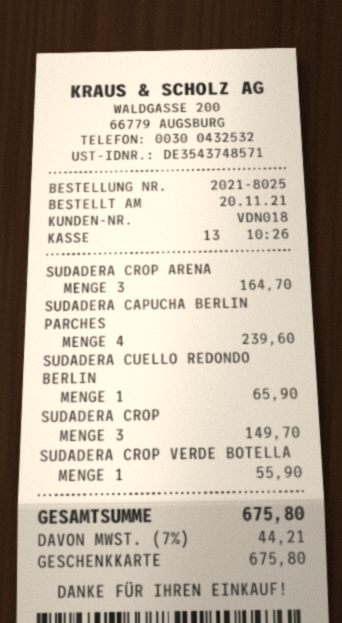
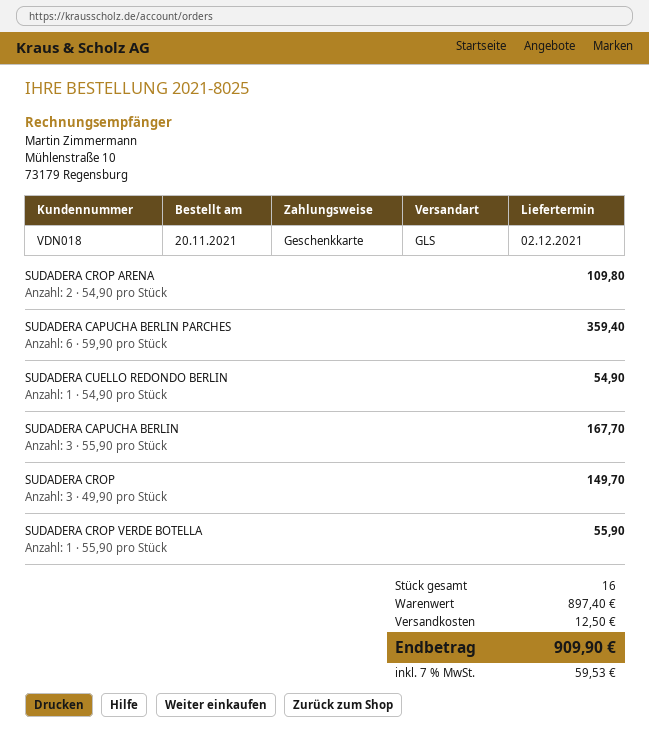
SUDADERA CROP ARENA: 3 for 164.70 -> 2 for 109.80
SUDADERA CAPUCHA BERLIN PARCHES: 4 for 239.60 -> 6 for 359.40
SUDADERA CUELLO REDONDO BERLIN: 1 for 65.90 -> 1 for 54.90
SUDADERA CAPUCHA BERLIN: none -> 3 for 167.70
shipping: none -> 12.50
tax: 7% = 44.21 -> 7% = 59.53
total: 675.80 -> 909.90

